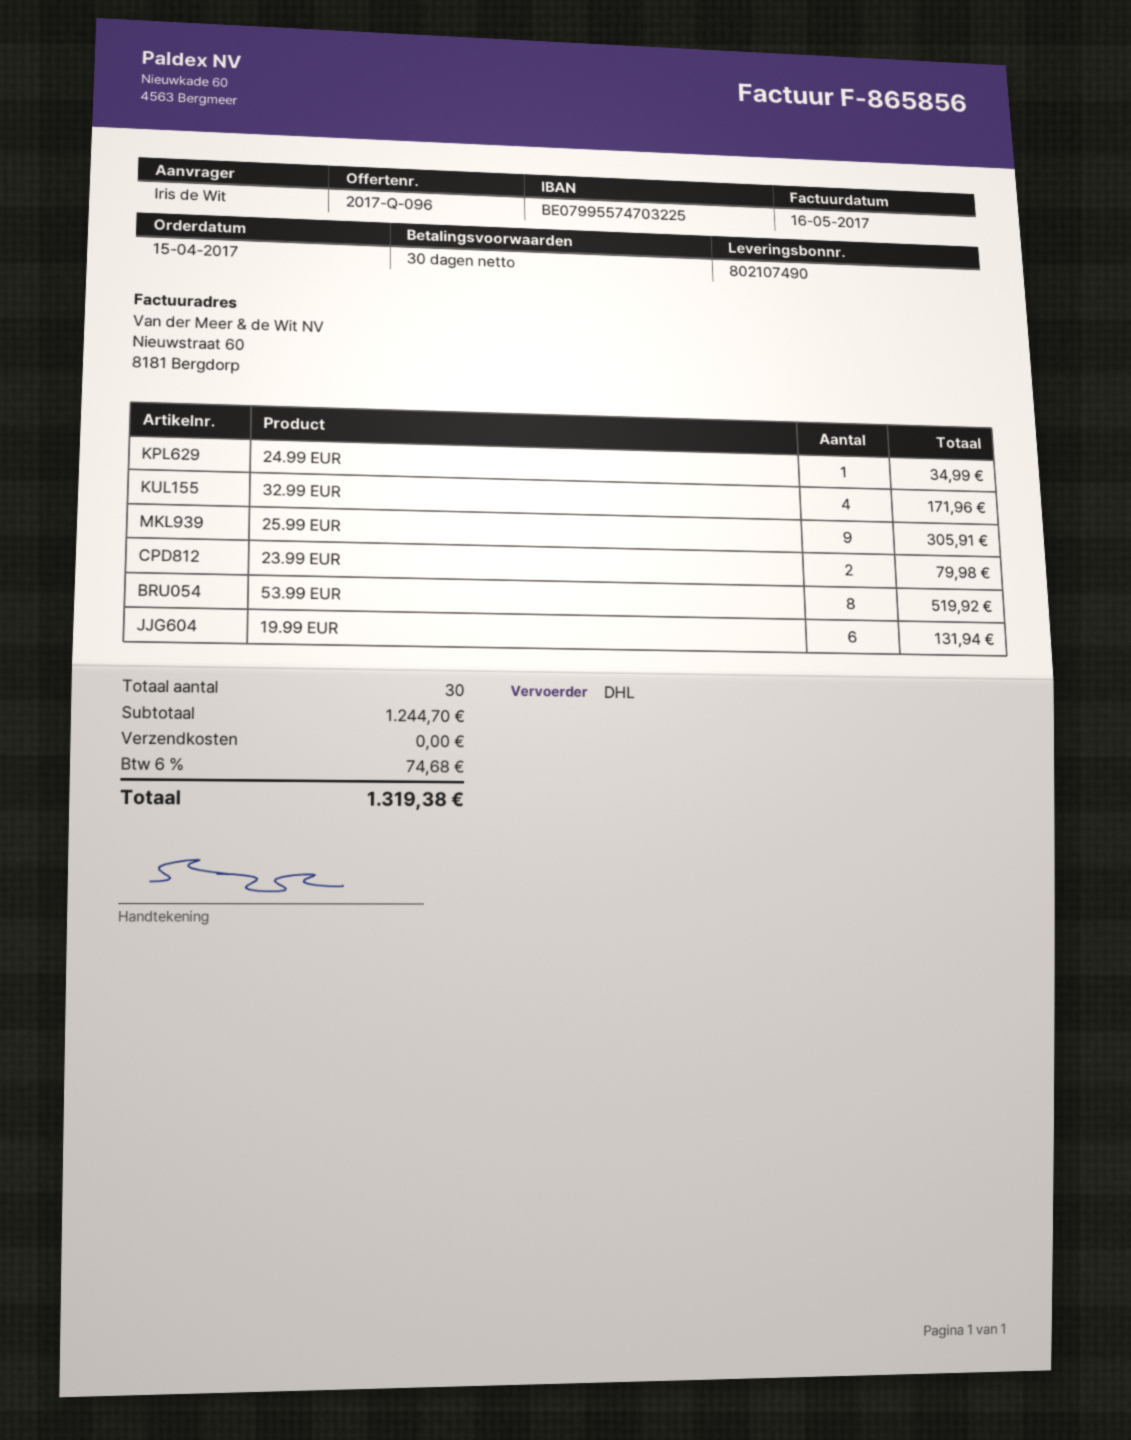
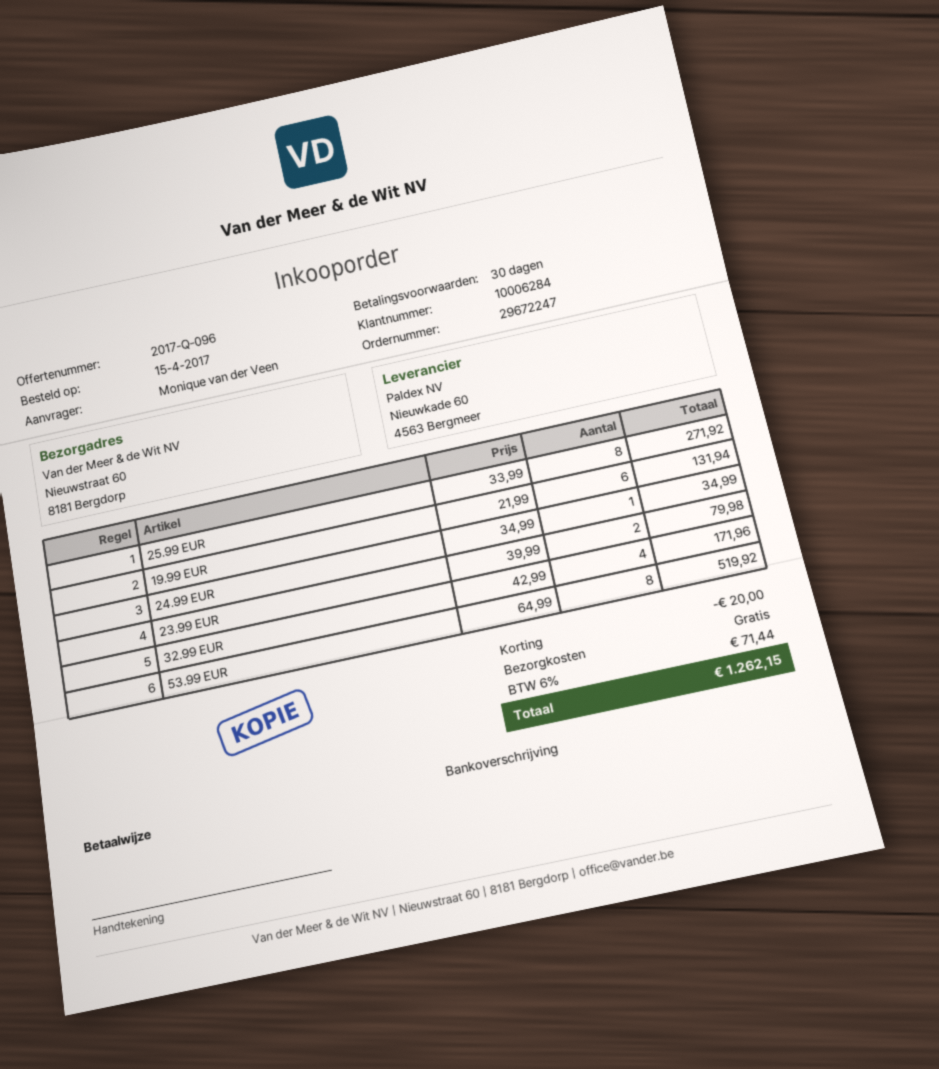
ordered by: Iris de Wit -> Monique van der Veen
25.99 EUR: 9 for 305.91 -> 8 for 271.92
discount: none -> 20.00
tax: 6% = 74.68 -> 6% = 71.44
total: 1319.38 -> 1262.15

